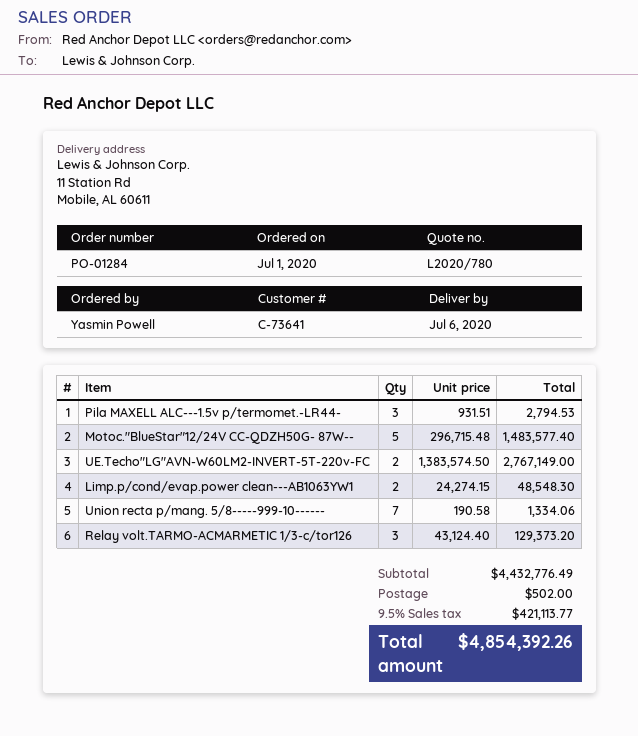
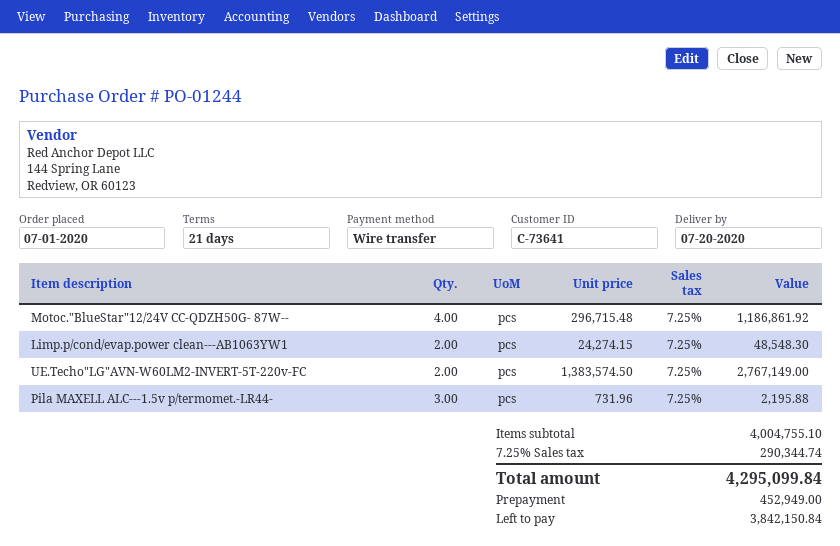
order number: PO-01284 -> PO-01244
delivery date: 2020-07-06 -> 2020-07-20
Pila MAXELL ALC---1.5v p/termomet.-LR44-: 3 x 931.51 = 2794.53 -> 3 x 731.96 = 2195.88
Motoc."BlueStar"12/24V CC-QDZH50G- 87W--: 5 x 296715.48 = 1483577.40 -> 4 x 296715.48 = 1186861.92
Union recta p/mang. 5/8-----999-10------: 7 x 190.58 = 1334.06 -> none
Relay volt.TARMO-ACMARMETIC 1/3-c/tor126: 3 x 43124.40 = 129373.20 -> none
subtotal: 4432776.49 -> 4004755.10
shipping: 502.00 -> none
tax: 9.5% = 421113.77 -> 7.25% = 290344.74
total: 4854392.26 -> 4295099.84

